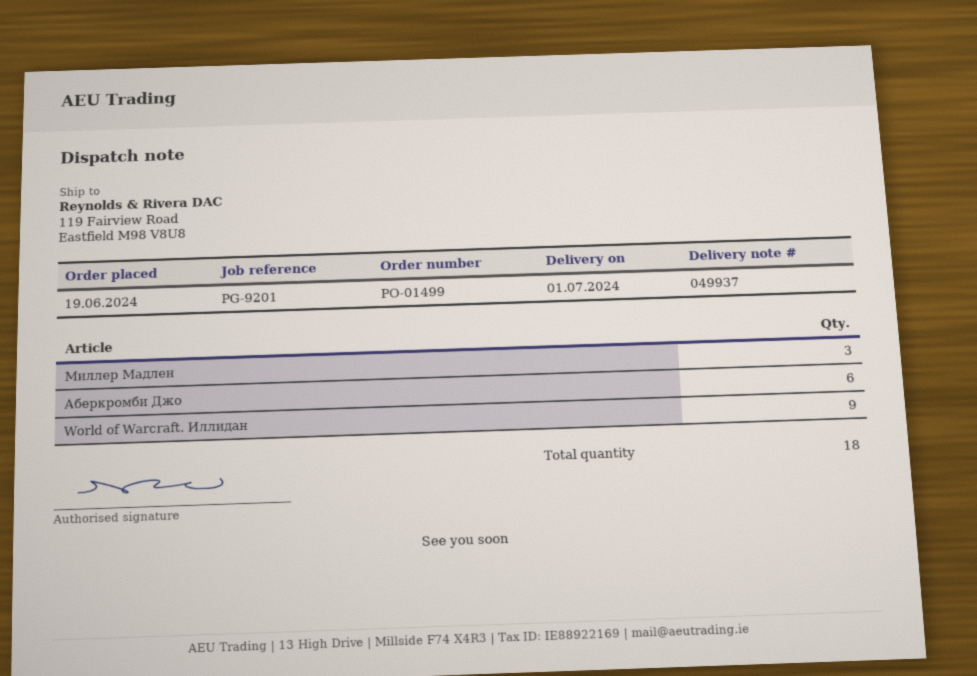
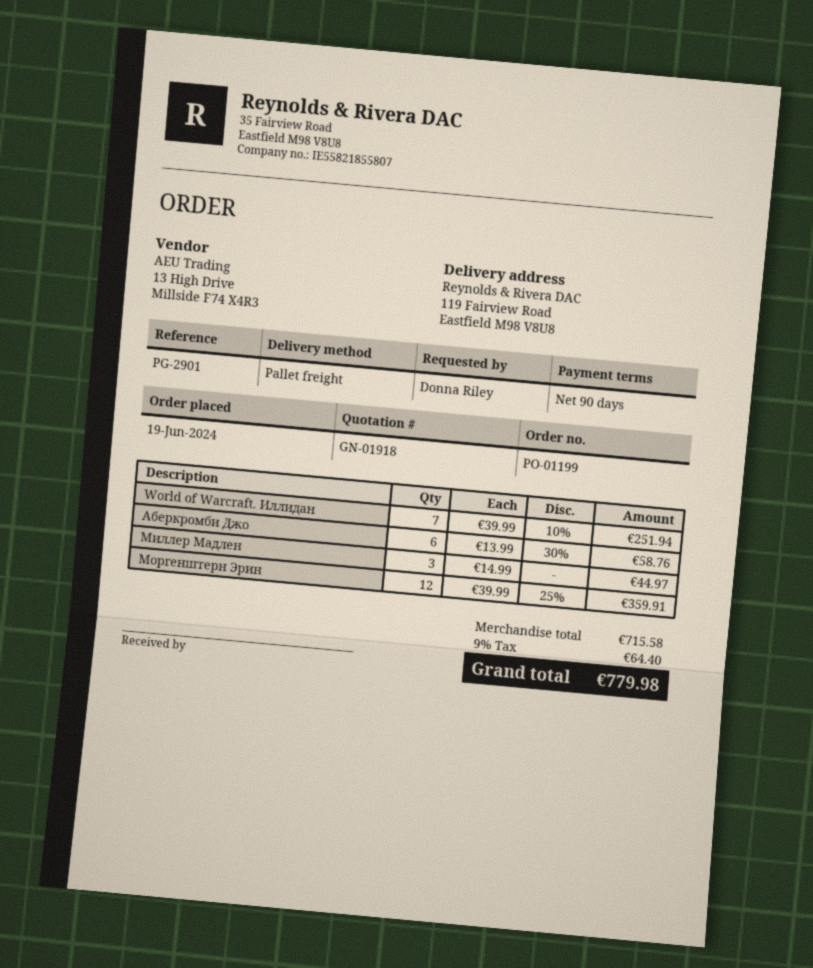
order number: PO-01499 -> PO-01199
reference: PG-9201 -> PG-2901
World of Warcraft. Иллидан: 9 -> 7
Моргенштерн Эрин: none -> 12

